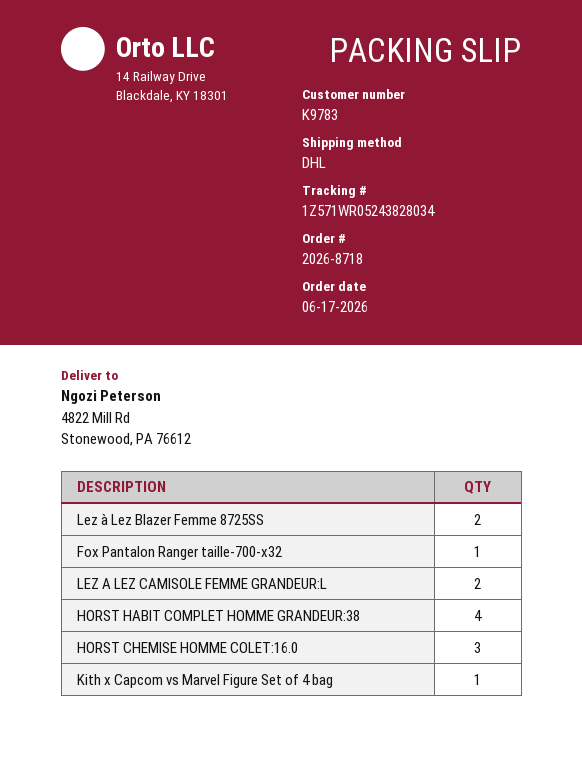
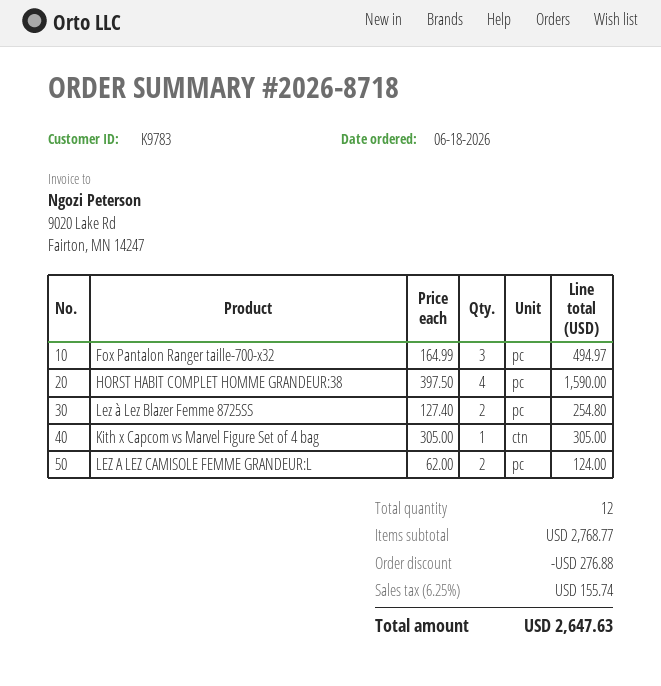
order date: 2026-06-17 -> 2026-06-18
Fox Pantalon Ranger taille-700-x32: 1 -> 3
HORST CHEMISE HOMME COLET:16.0: 3 -> none

